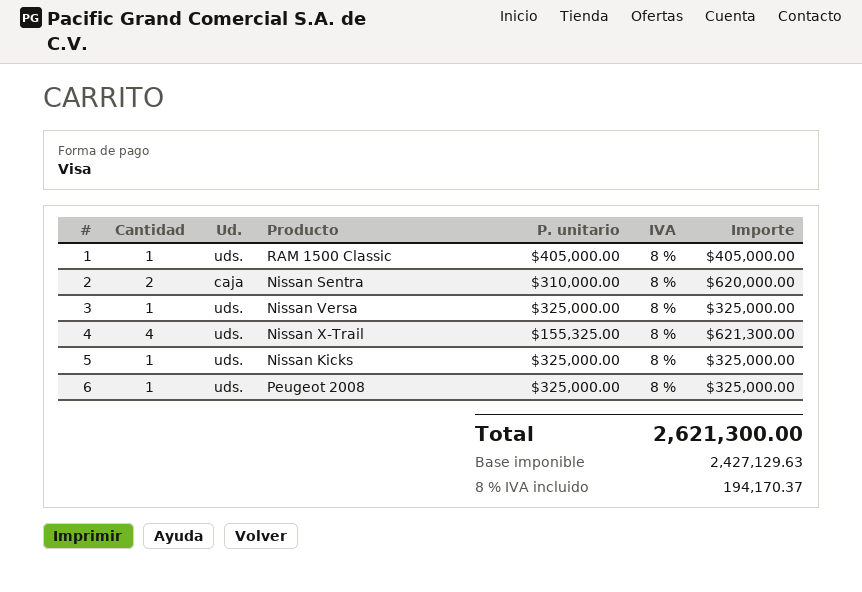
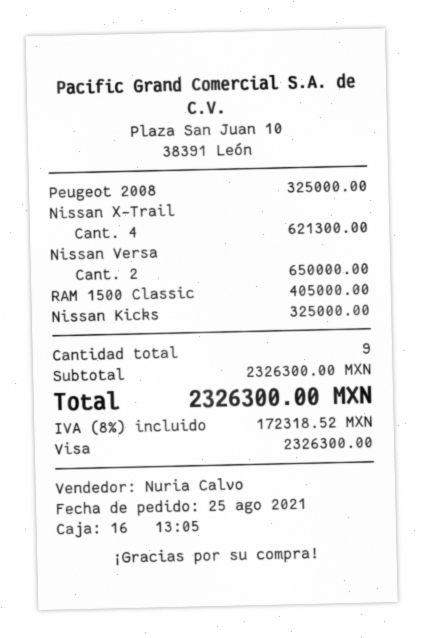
Nissan Sentra: 2 for 620000.00 -> none
Nissan Versa: 1 for 325000.00 -> 2 for 650000.00
tax: 8% = 194170.37 -> 8% = 172318.52
total: 2621300.00 -> 2326300.00

